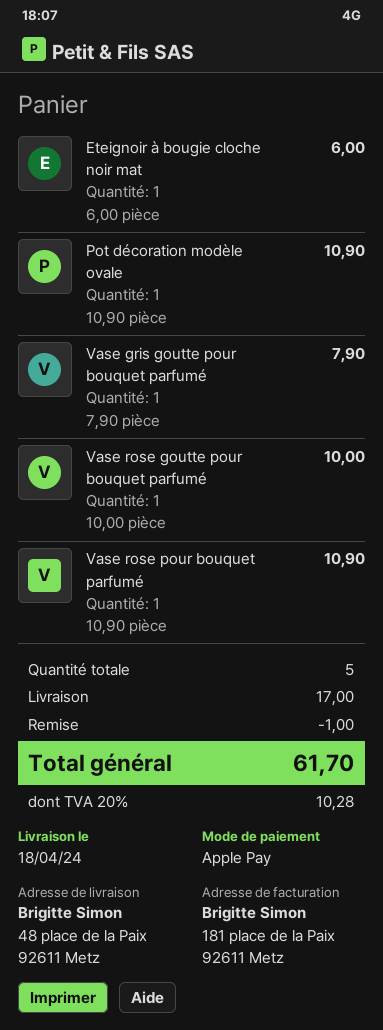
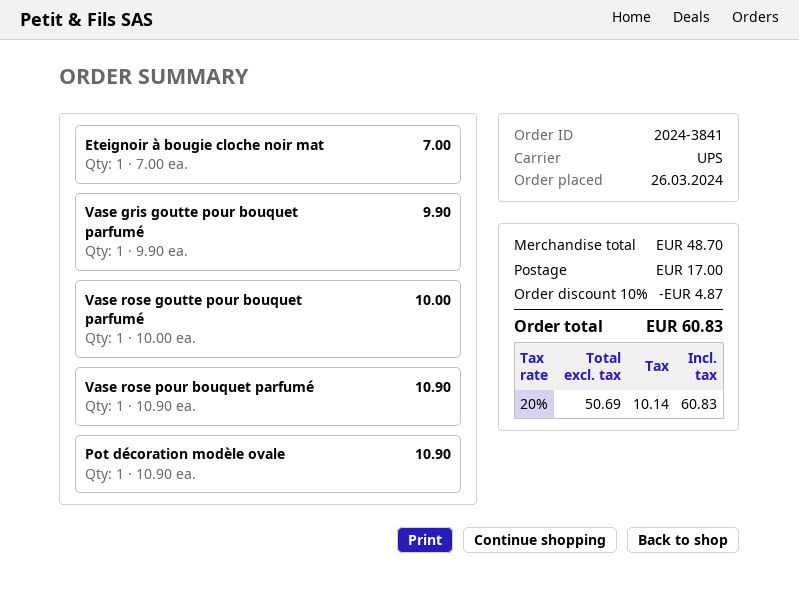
Eteignoir à bougie cloche noir mat: 1 x 6.00 = 6.00 -> 1 x 7.00 = 7.00
Vase gris goutte pour bouquet parfumé: 1 x 7.90 = 7.90 -> 1 x 9.90 = 9.90
discount: 1.00 -> 4.87
tax: 20% = 10.28 -> 20% = 10.14
total: 61.70 -> 60.83

